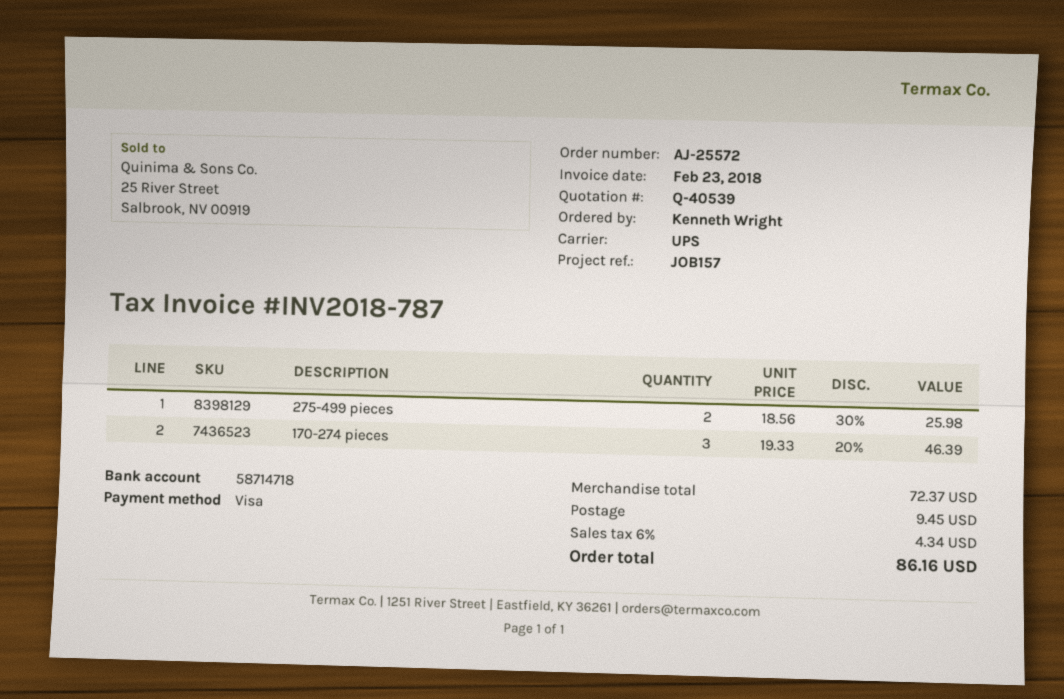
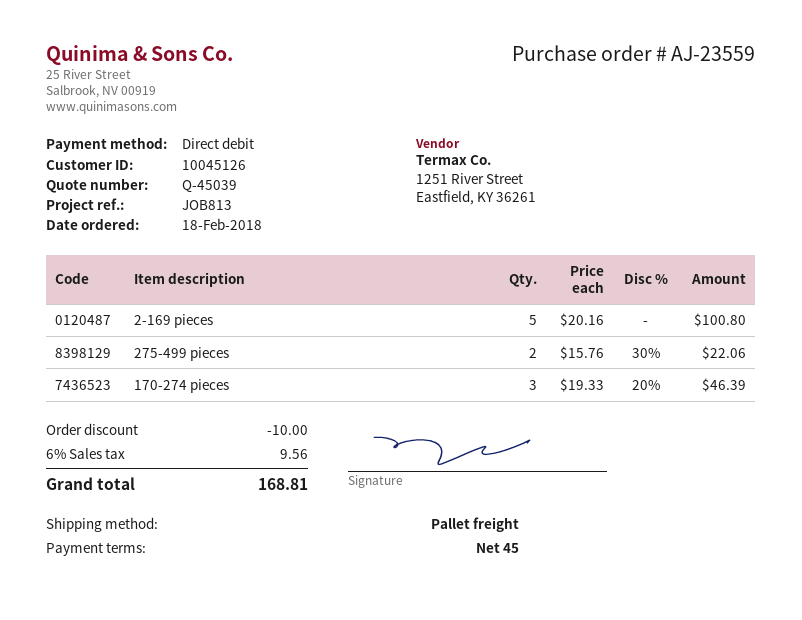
quote number: Q-40539 -> Q-45039
order number: AJ-25572 -> AJ-23559
reference: JOB157 -> JOB813
payment method: Visa -> direct debit
shipping method: UPS -> pallet freight
275-499 pieces: 2 x 18.56 - 30% = 25.98 -> 2 x 15.76 - 30% = 22.06
2-169 pieces: none -> 5 x 20.16 = 100.80
discount: none -> 10.00
shipping: 9.45 -> none
tax: 6% = 4.34 -> 6% = 9.56
total: 86.16 -> 168.81

